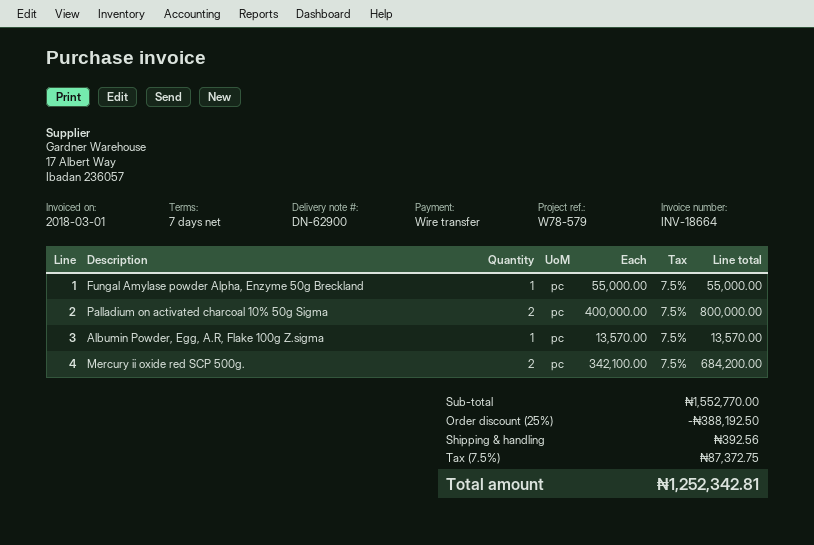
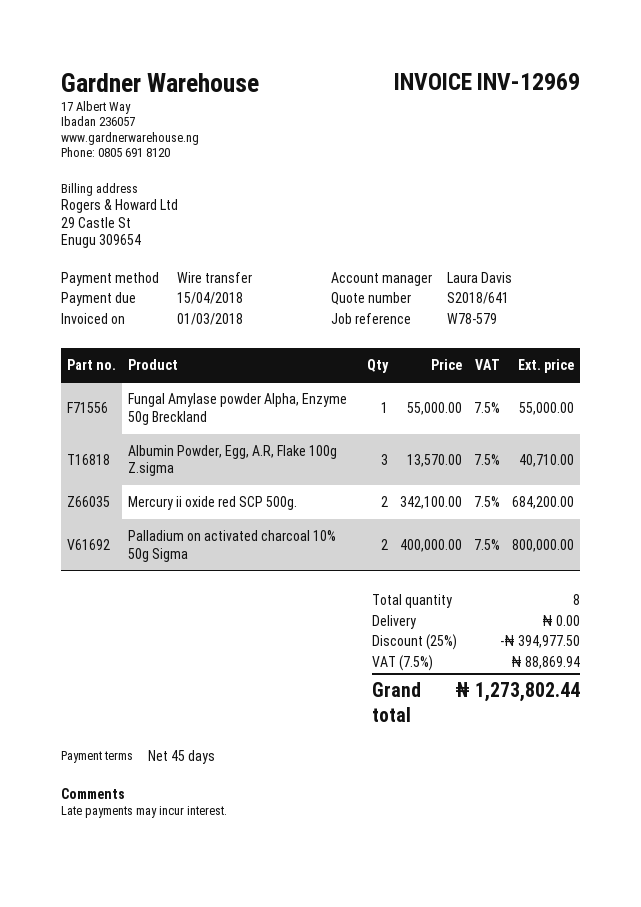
invoice number: INV-18664 -> INV-12969
payment terms: 7 days -> 45 days
Albumin Powder, Egg, A.R, Flake 100g Z.sigma: 1 x 13570.00 = 13570.00 -> 3 x 13570.00 = 40710.00
discount: 25% = 388192.50 -> 25% = 394977.50
shipping: 392.56 -> 0.00
tax: 7.5% = 87372.75 -> 7.5% = 88869.94
total: 1252342.81 -> 1273802.44

